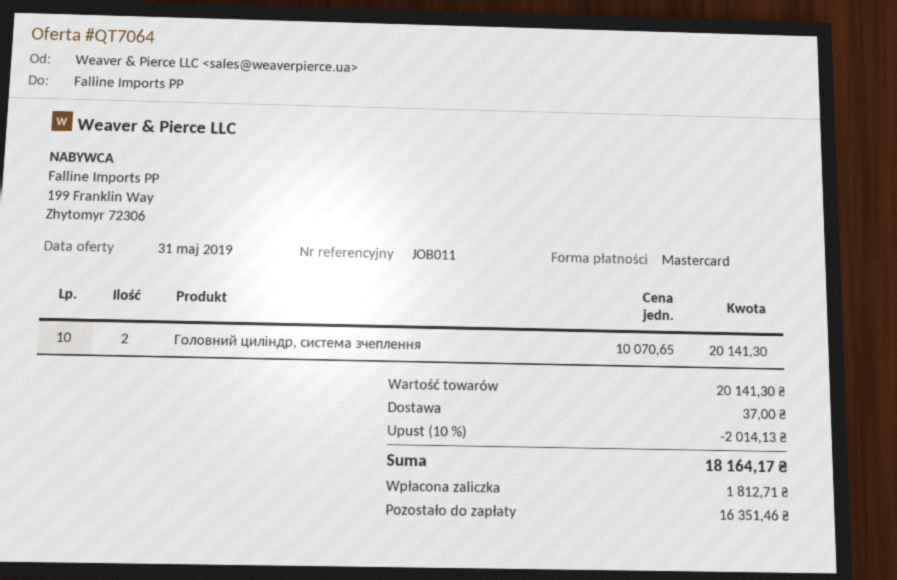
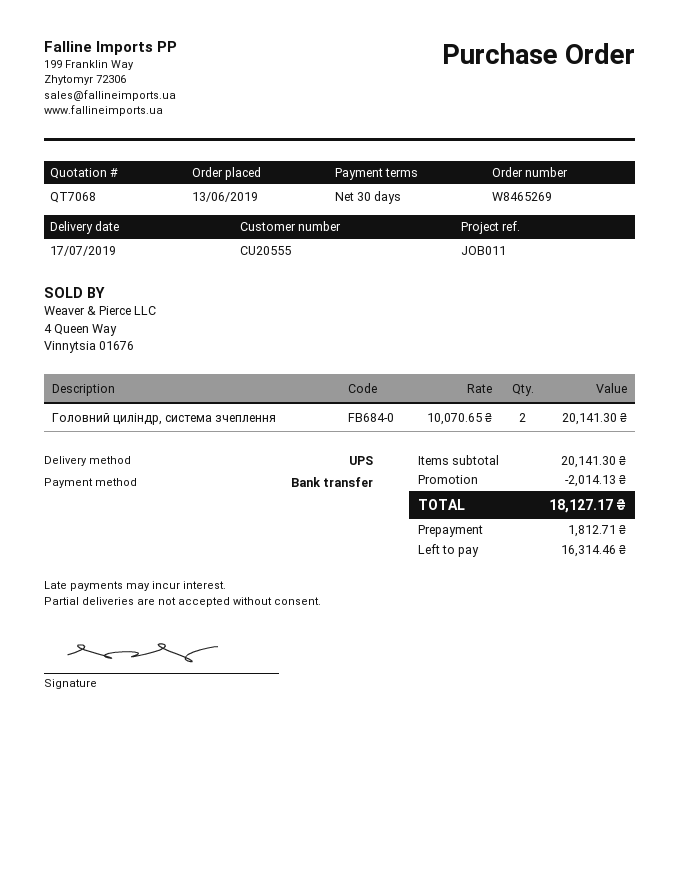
quote number: QT7064 -> QT7068
payment method: Mastercard -> bank transfer
shipping: 37.00 -> none
total: 18164.17 -> 18127.17
balance: 16351.46 -> 16314.46

